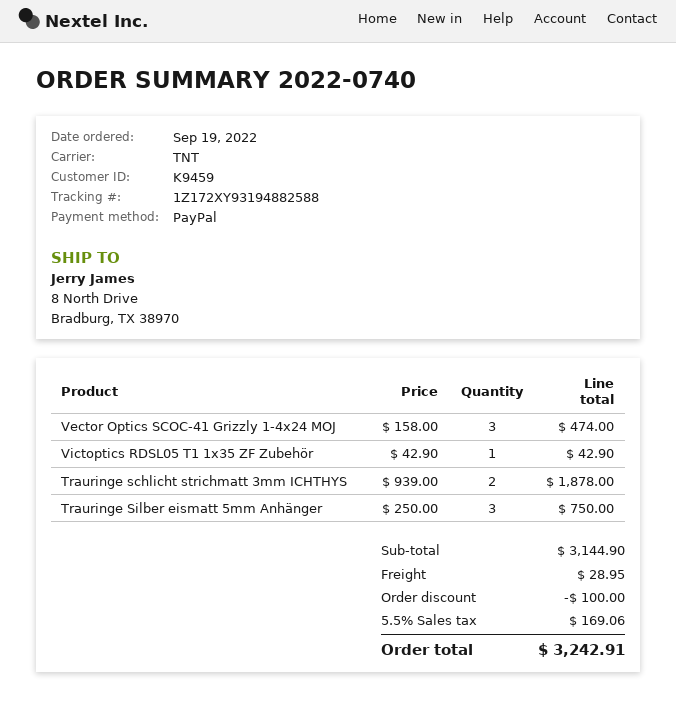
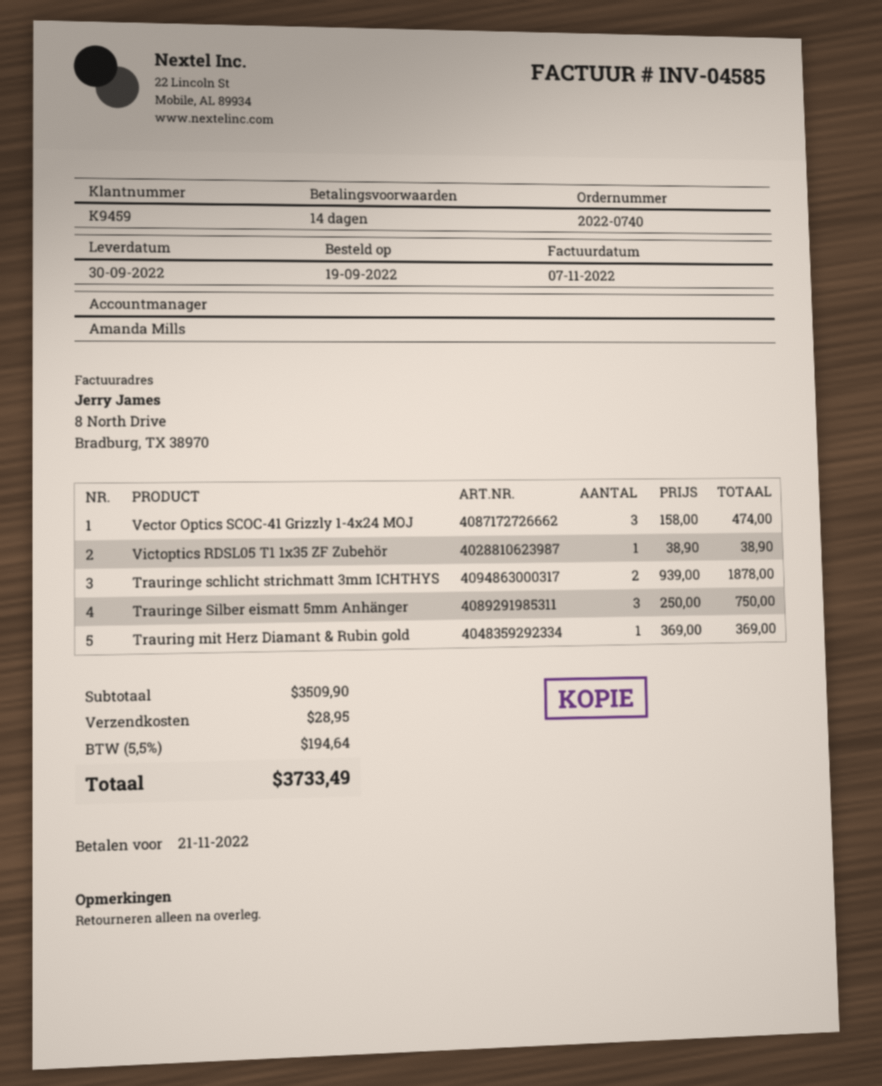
Victoptics RDSL05 T1 1x35 ZF Zubehör: 1 x 42.90 = 42.90 -> 1 x 38.90 = 38.90
Trauring mit Herz Diamant & Rubin gold: none -> 1 x 369.00 = 369.00
subtotal: 3144.90 -> 3509.90
discount: 100.00 -> none
tax: 5.5% = 169.06 -> 5.5% = 194.64
total: 3242.91 -> 3733.49

